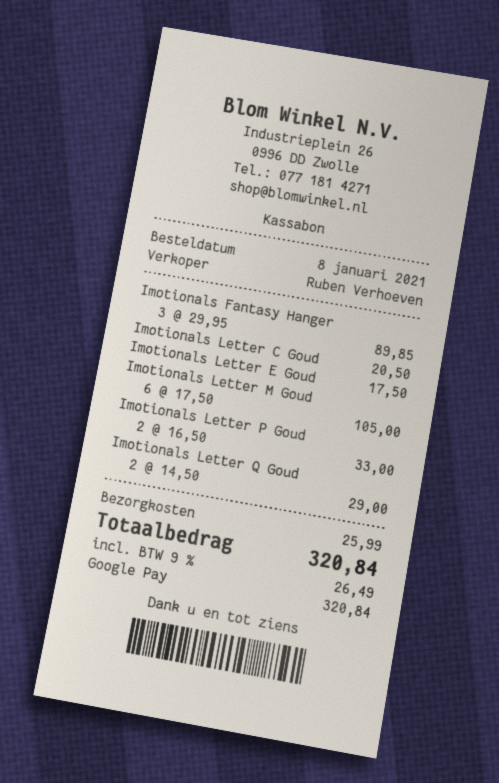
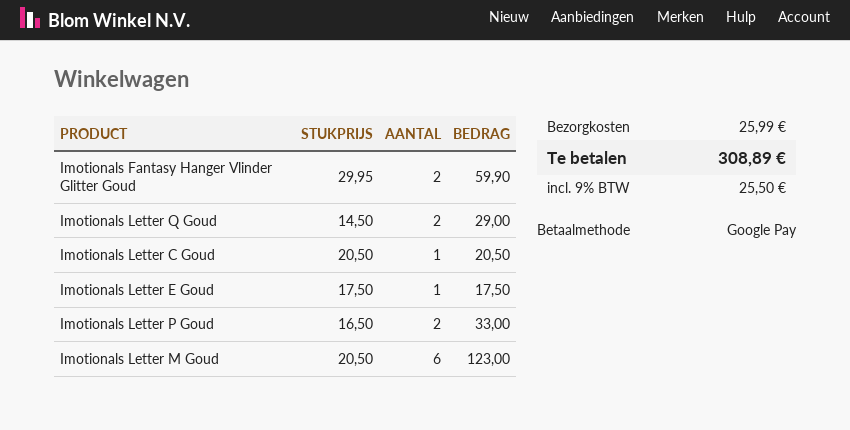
Imotionals Fantasy Hanger: 3 x 29.95 = 89.85 -> 2 x 29.95 = 59.90
Imotionals Letter M Goud: 6 x 17.50 = 105.00 -> 6 x 20.50 = 123.00
tax: 9% = 26.49 -> 9% = 25.50
total: 320.84 -> 308.89

